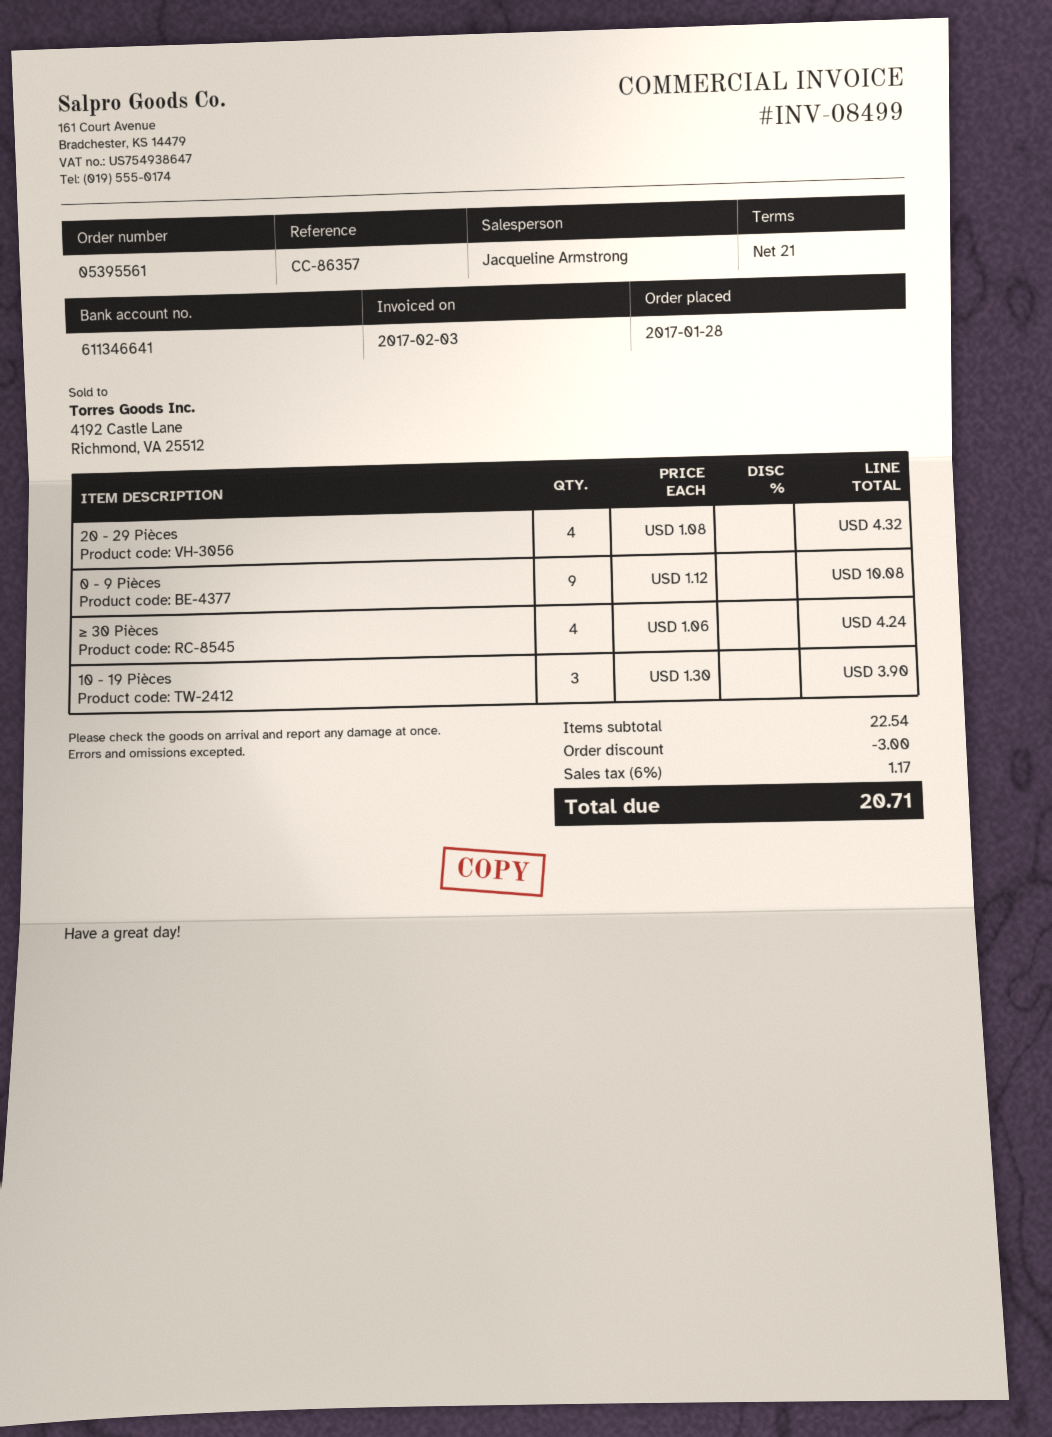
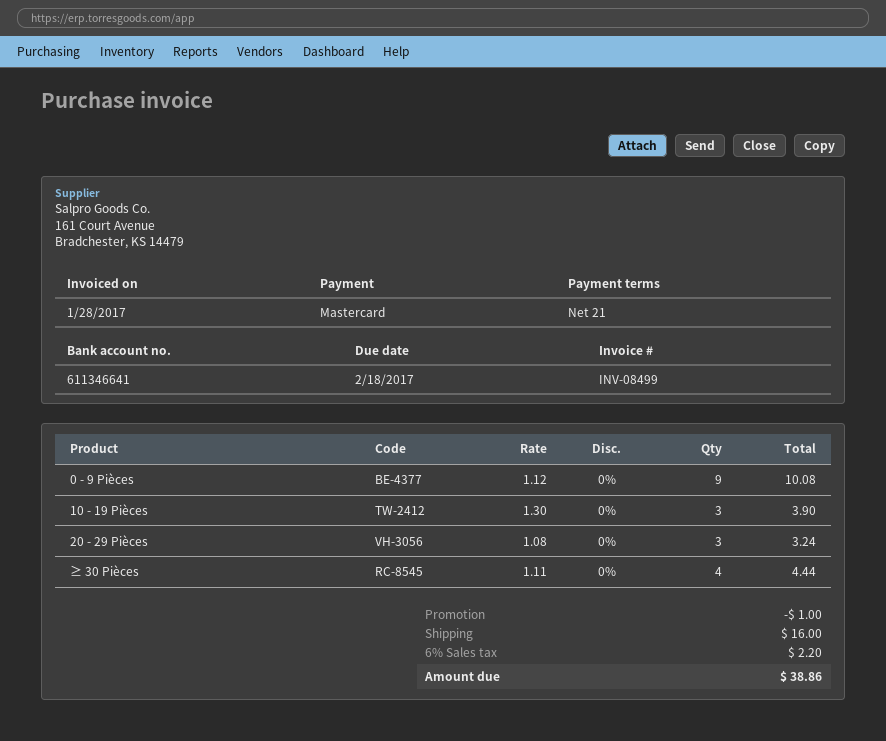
invoice date: 2017-02-03 -> 2017-01-28
20 - 29 Pièces: 4 x 1.08 = 4.32 -> 3 x 1.08 = 3.24
≥ 30 Pièces: 4 x 1.06 = 4.24 -> 4 x 1.11 = 4.44
discount: 3.00 -> 1.00
shipping: none -> 16.00
tax: 6% = 1.17 -> 6% = 2.20
total: 20.71 -> 38.86

